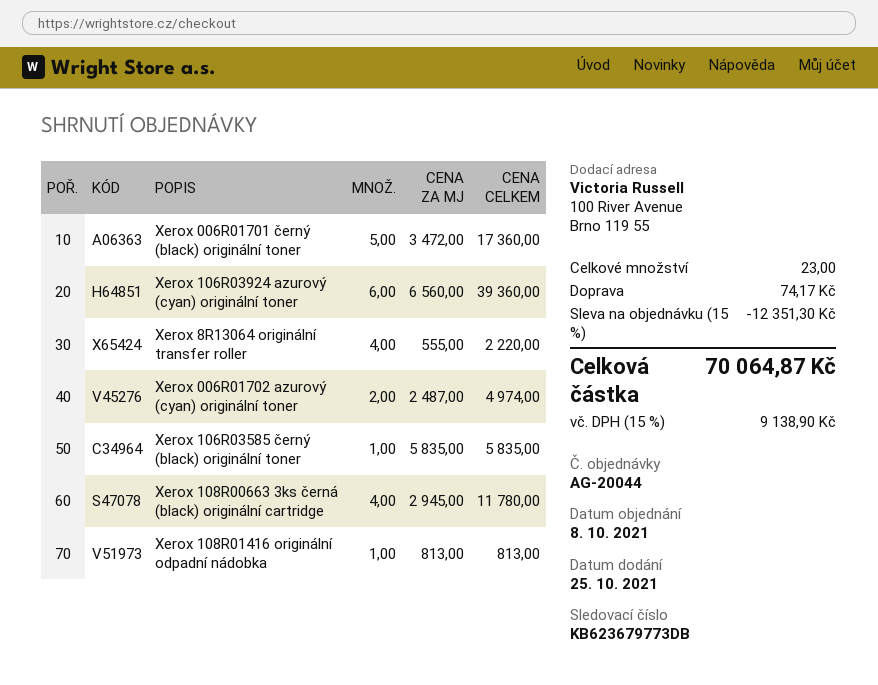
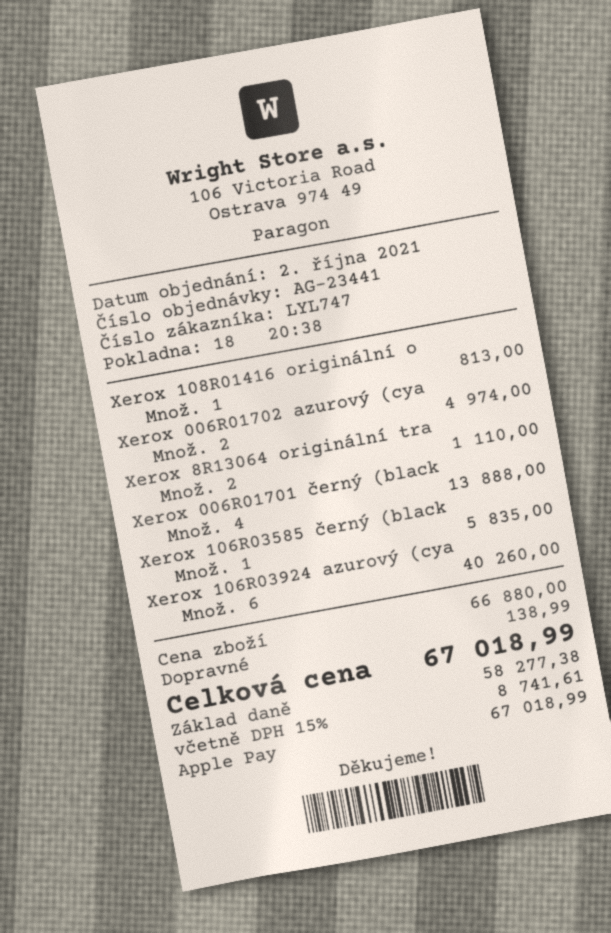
order number: AG-20044 -> AG-23441
order date: 2021-10-08 -> 2021-10-02
Xerox 006R01701 černý (black) originální toner: 5 for 17360.00 -> 4 for 13888.00
Xerox 106R03924 azurový (cyan) originální toner: 6 for 39360.00 -> 6 for 40260.00
Xerox 8R13064 originální transfer roller: 4 for 2220.00 -> 2 for 1110.00
Xerox 108R00663 3ks černá (black) originální cartridge: 4 for 11780.00 -> none
discount: 15% = 12351.30 -> none
shipping: 74.17 -> 138.99
tax: 15% = 9138.90 -> 15% = 8741.61
total: 70064.87 -> 67018.99

